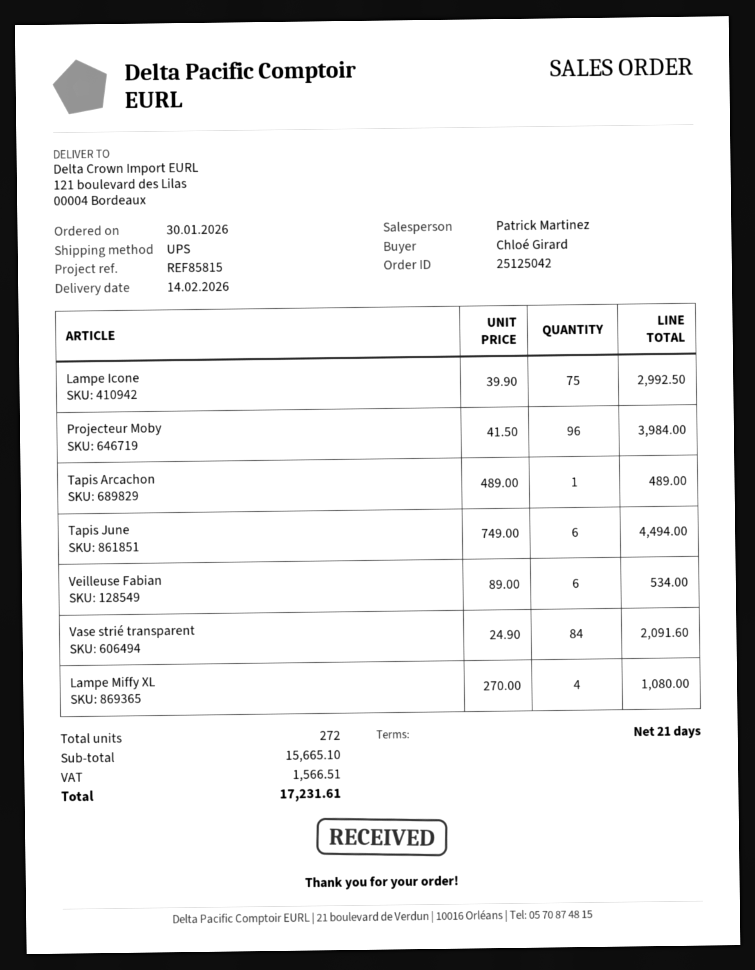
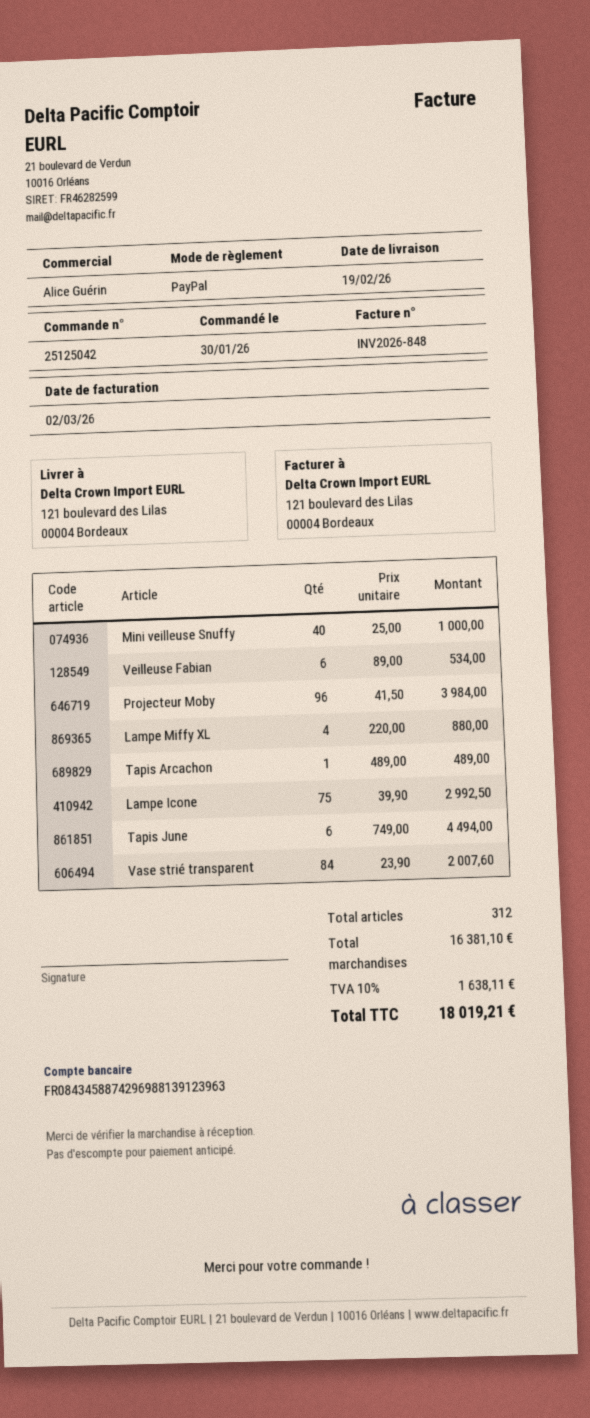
delivery date: 2026-02-14 -> 2026-02-19
sales rep: Patrick Martinez -> Alice Guérin
Vase strié transparent: 84 x 24.90 = 2091.60 -> 84 x 23.90 = 2007.60
Lampe Miffy XL: 4 x 270.00 = 1080.00 -> 4 x 220.00 = 880.00
Mini veilleuse Snuffy: none -> 40 x 25.00 = 1000.00
total quantity: 272 -> 312
subtotal: 15665.10 -> 16381.10
tax: 1566.51 -> 1638.11
total: 17231.61 -> 18019.21

